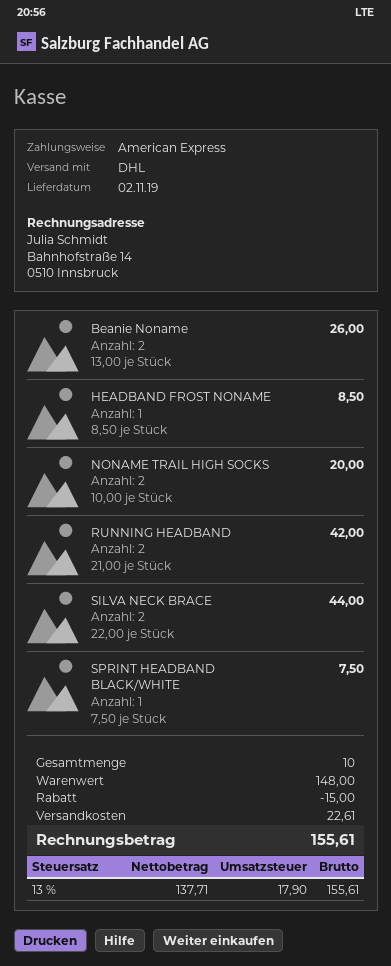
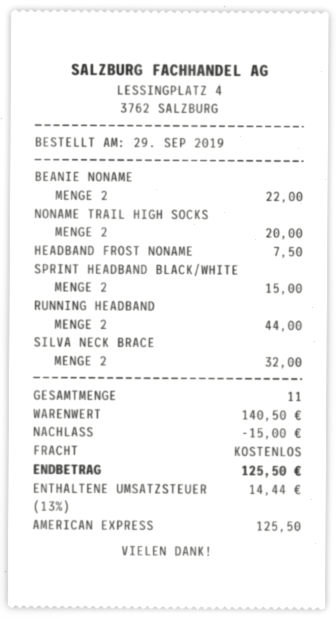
Beanie Noname: 2 for 26.00 -> 2 for 22.00
HEADBAND FROST NONAME: 1 for 8.50 -> 1 for 7.50
RUNNING HEADBAND: 2 for 42.00 -> 2 for 44.00
SILVA NECK BRACE: 2 for 44.00 -> 2 for 32.00
SPRINT HEADBAND BLACK/WHITE: 1 for 7.50 -> 2 for 15.00
total quantity: 10 -> 11
subtotal: 148.00 -> 140.50
shipping: 22.61 -> 0.00
tax: 13% = 17.90 -> 13% = 14.44
total: 155.61 -> 125.50

